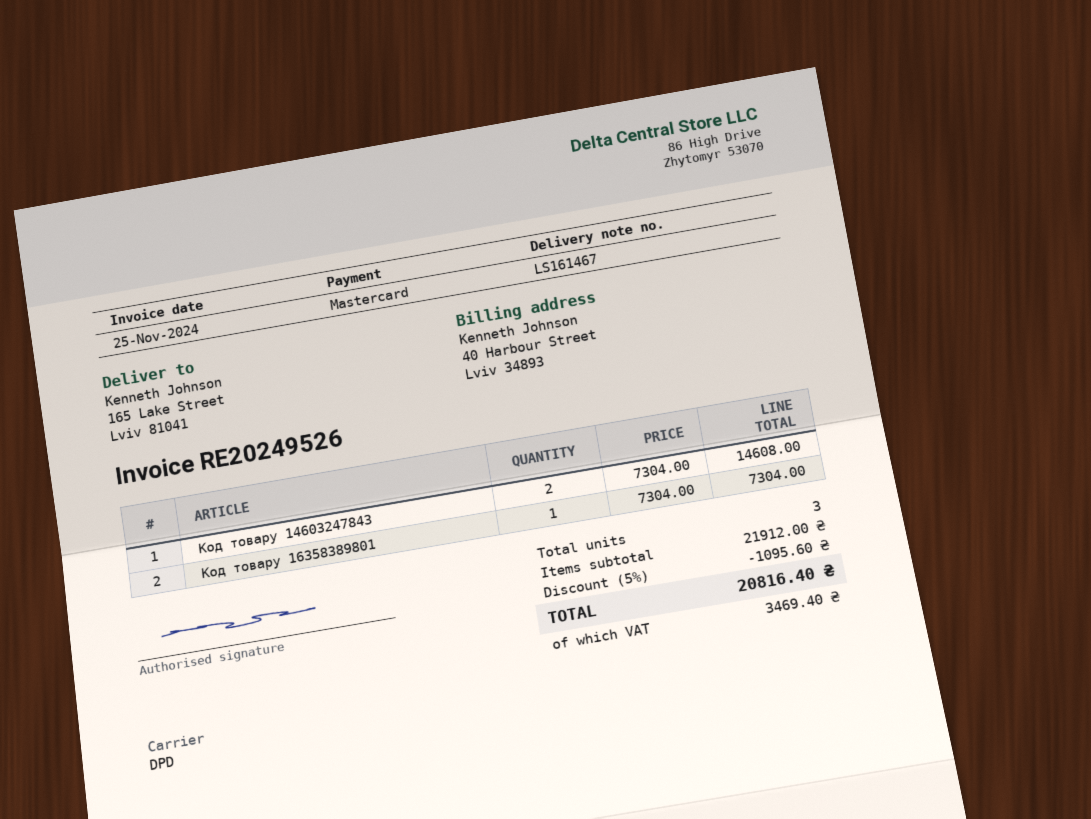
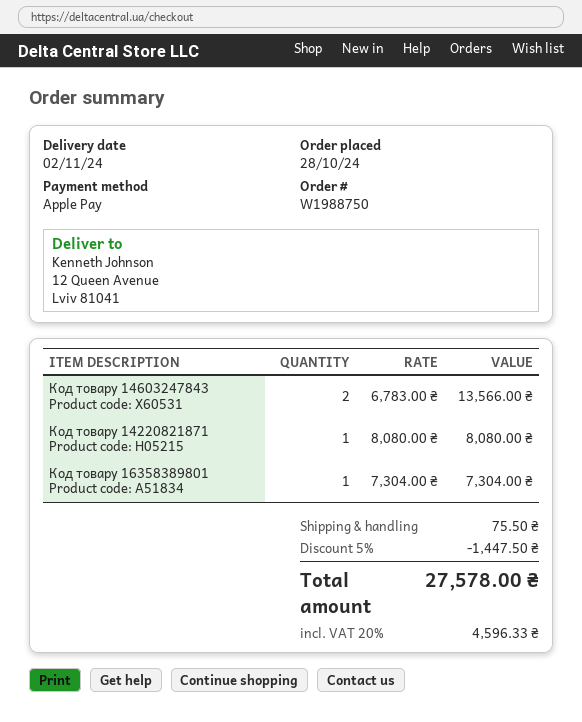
payment method: Mastercard -> Apple Pay
ship to: 165 Lake Street, Lviv 81041 -> 12 Queen Avenue, Lviv 81041
Код товару 14603247843: 2 x 7304.00 = 14608.00 -> 2 x 6783.00 = 13566.00
Код товару 14220821871: none -> 1 x 8080.00 = 8080.00
discount: 5% = 1095.60 -> 5% = 1447.50
shipping: none -> 75.50
tax: 3469.40 -> 4596.33
total: 20816.40 -> 27578.00

